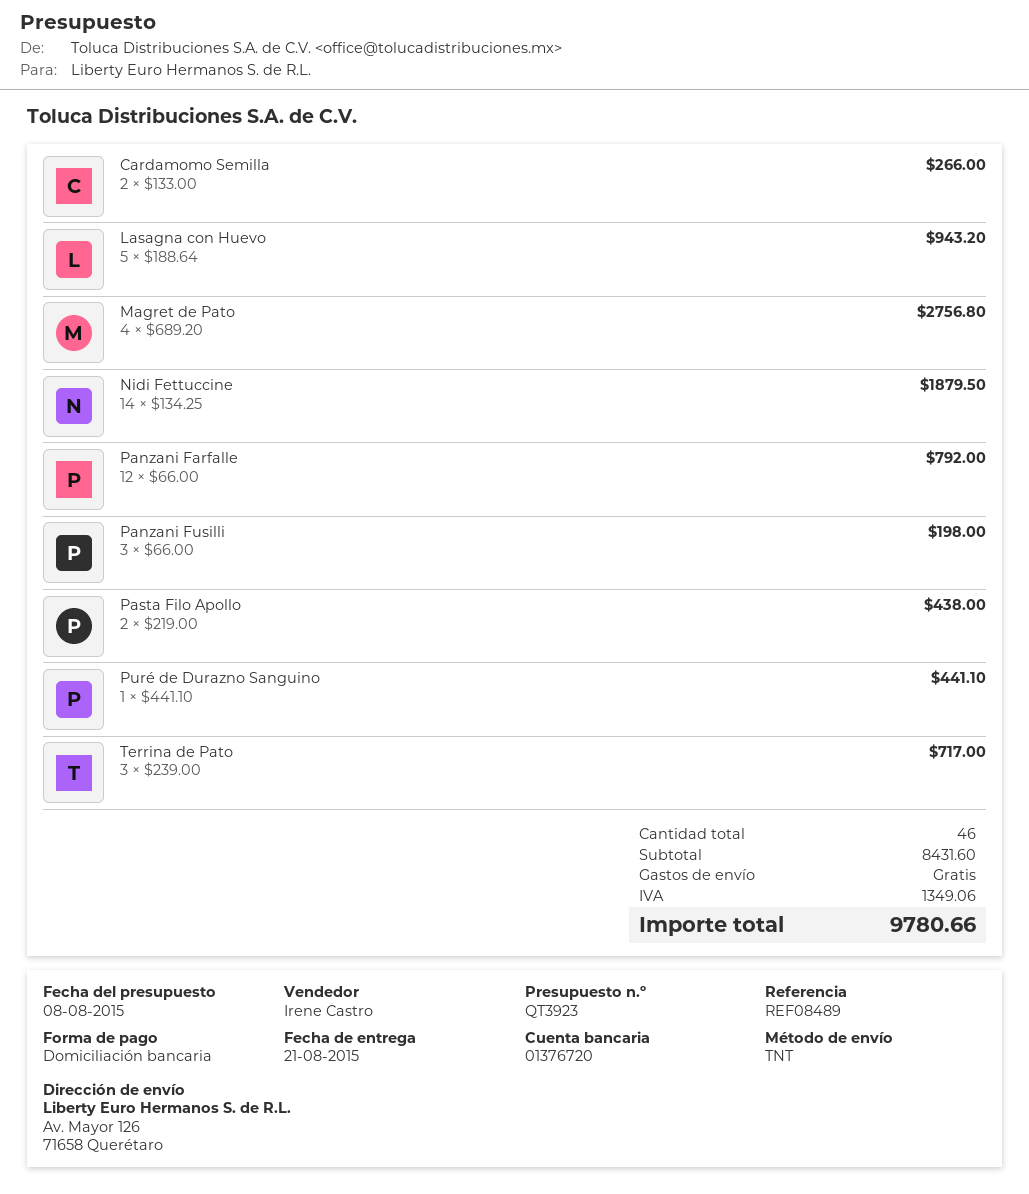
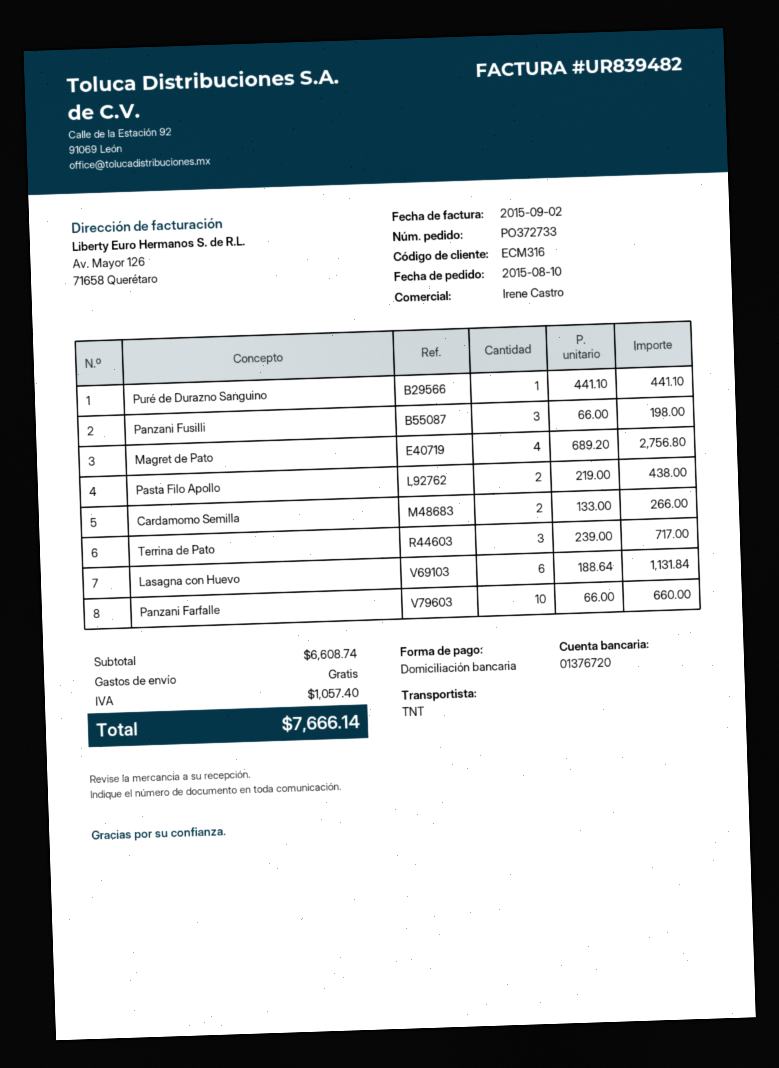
Lasagna con Huevo: 5 x 188.64 = 943.20 -> 6 x 188.64 = 1131.84
Nidi Fettuccine: 14 x 134.25 = 1879.50 -> none
Panzani Farfalle: 12 x 66.00 = 792.00 -> 10 x 66.00 = 660.00
subtotal: 8431.60 -> 6608.74
tax: 1349.06 -> 1057.40
total: 9780.66 -> 7666.14

